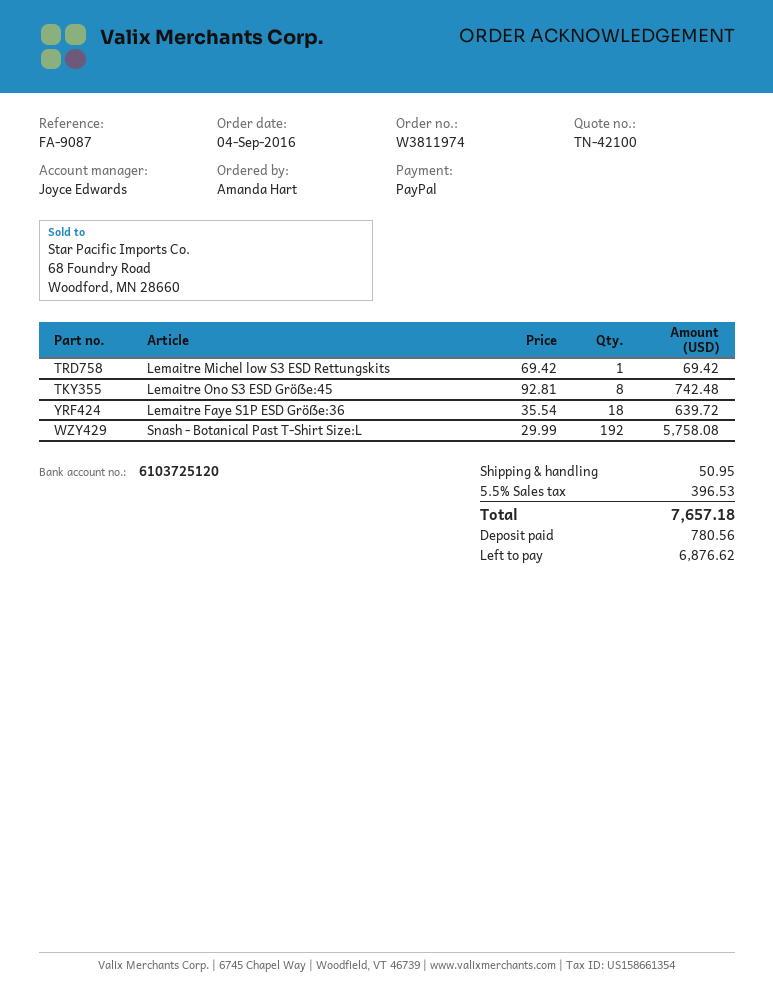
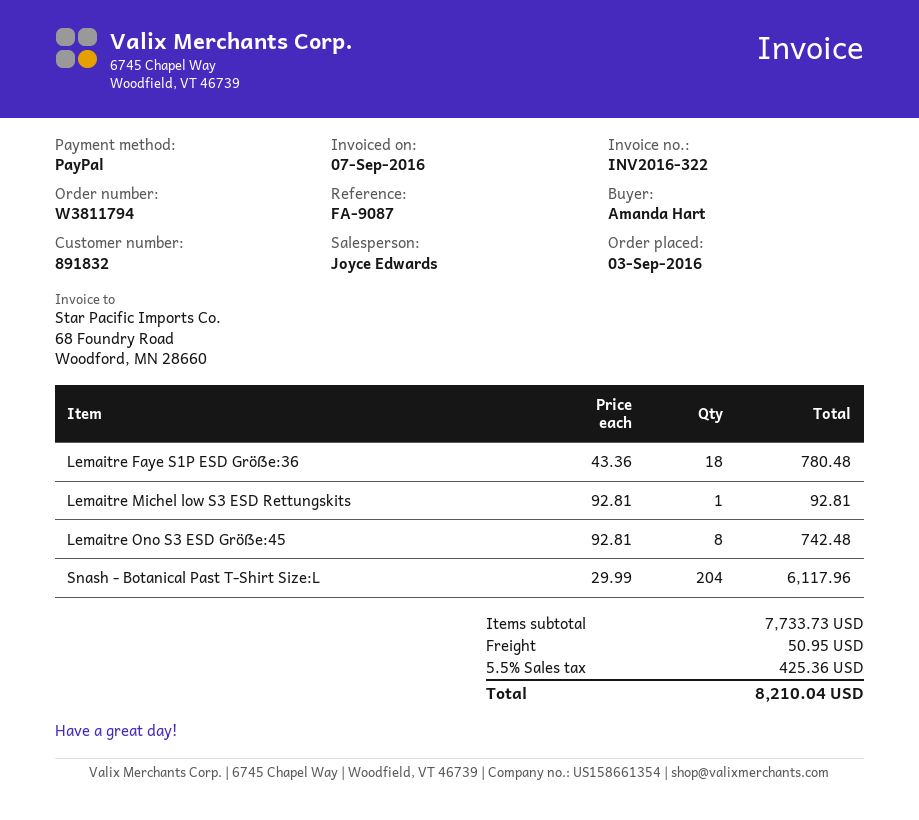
order number: W3811974 -> W3811794
order date: 2016-09-04 -> 2016-09-03
Lemaitre Michel low S3 ESD Rettungskits: 1 x 69.42 = 69.42 -> 1 x 92.81 = 92.81
Lemaitre Faye S1P ESD Gröẞe:36: 18 x 35.54 = 639.72 -> 18 x 43.36 = 780.48
Snash - Botanical Past T-Shirt Size:L: 192 x 29.99 = 5758.08 -> 204 x 29.99 = 6117.96
tax: 5.5% = 396.53 -> 5.5% = 425.36
total: 7657.18 -> 8210.04

